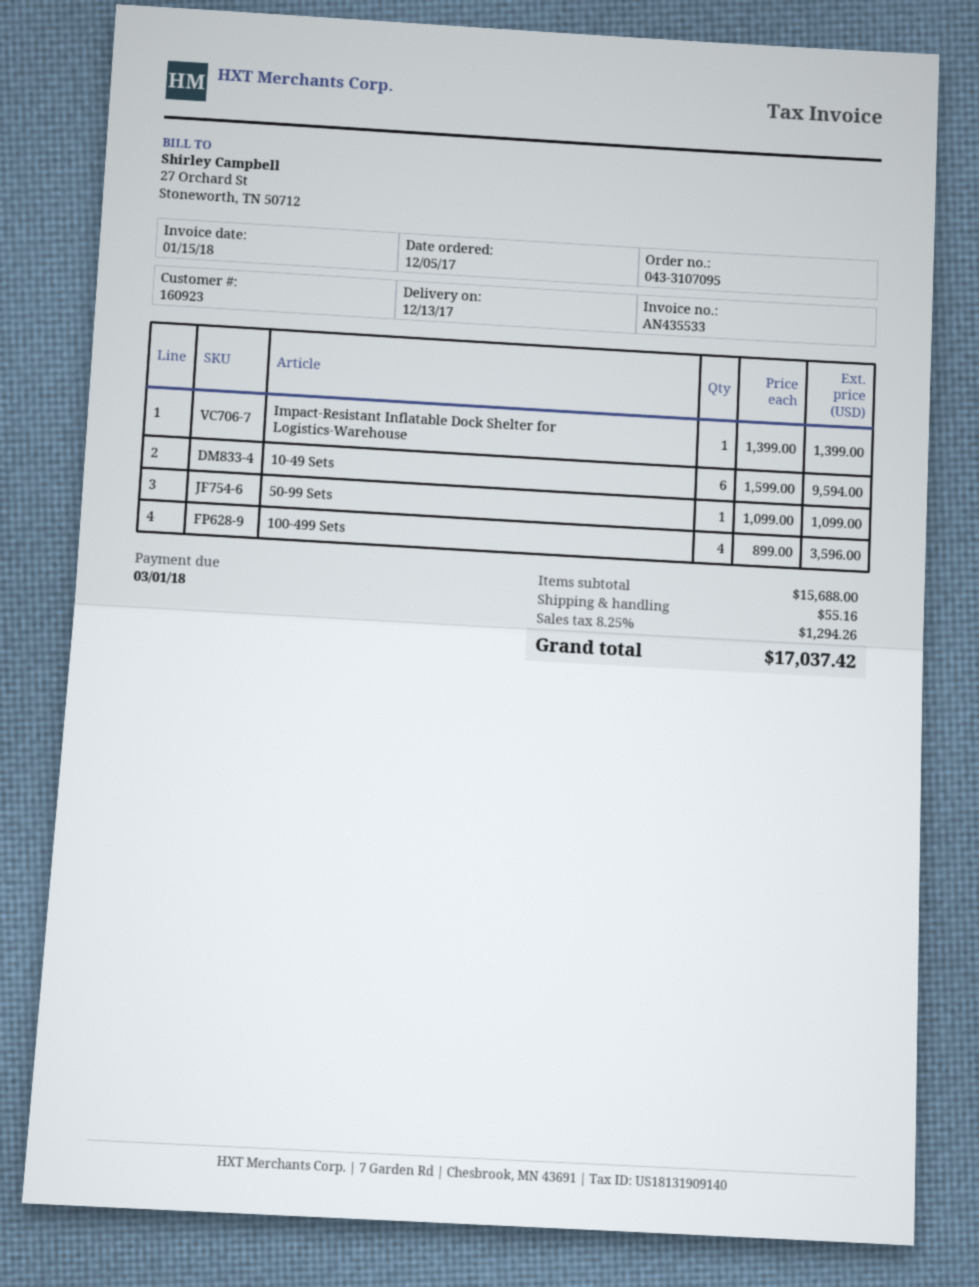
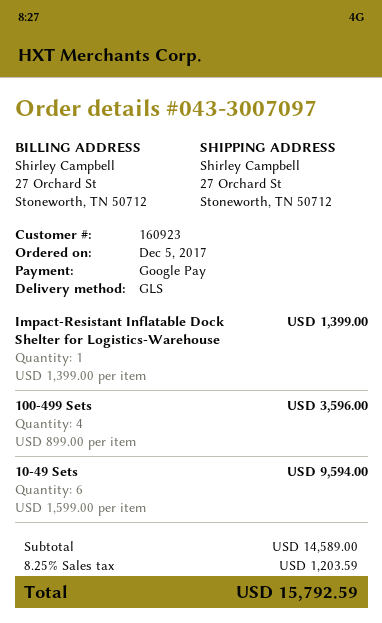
order number: 043-3107095 -> 043-3007097
50-99 Sets: 1 x 1099.00 = 1099.00 -> none
subtotal: 15688.00 -> 14589.00
shipping: 55.16 -> none
tax: 8.25% = 1294.26 -> 8.25% = 1203.59
total: 17037.42 -> 15792.59

